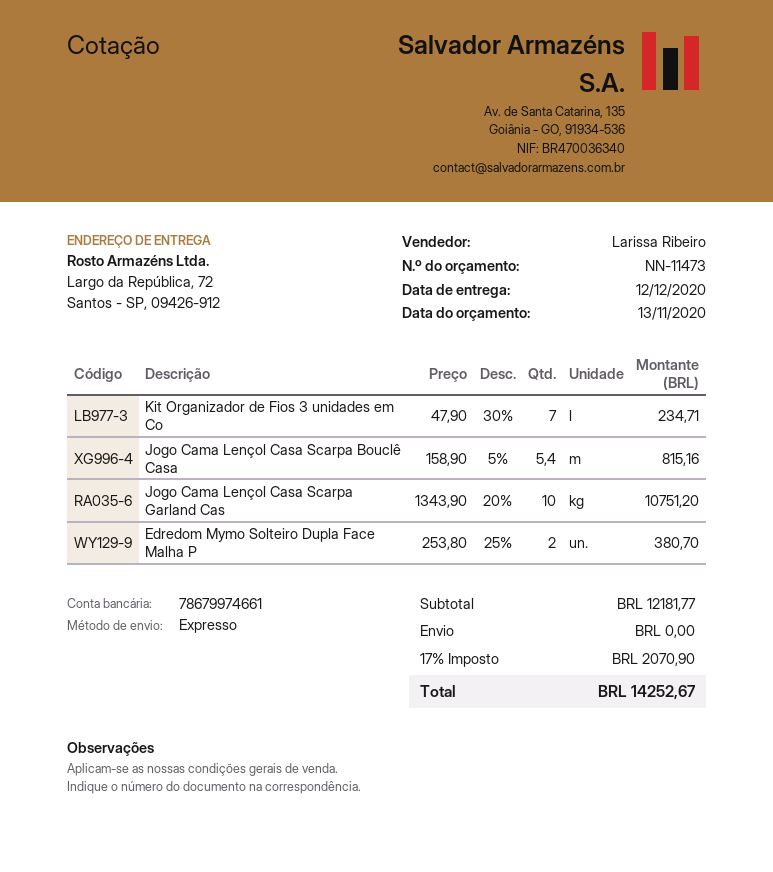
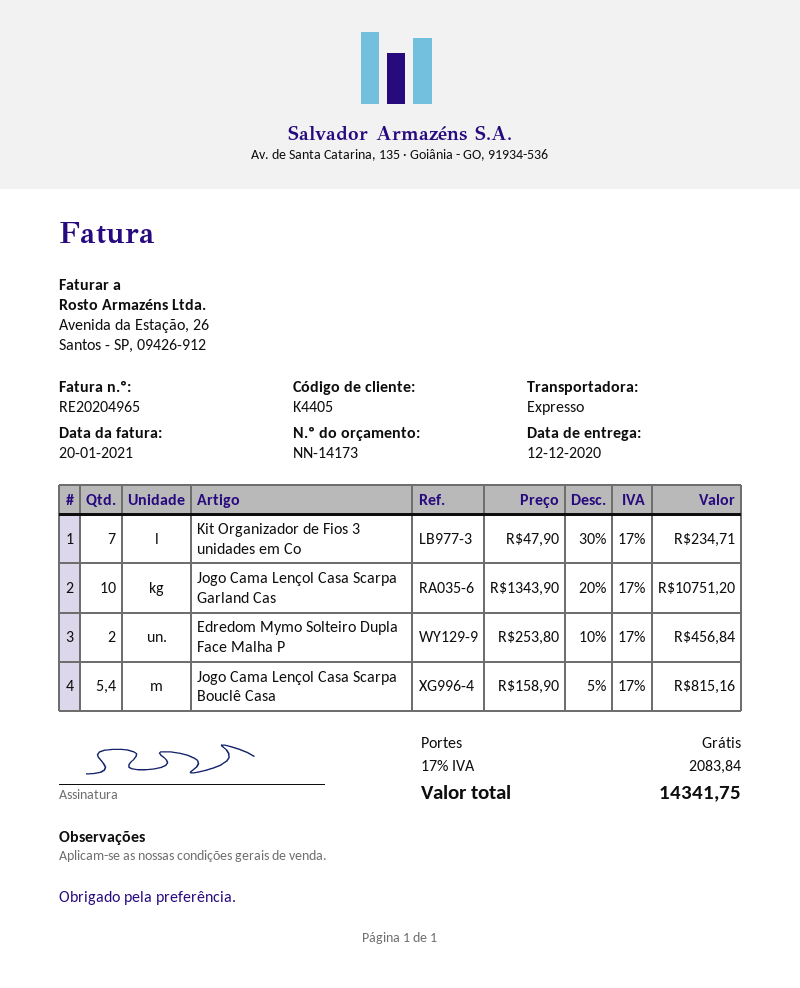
quote number: NN-11473 -> NN-14173
Edredom Mymo Solteiro Dupla Face Malha P: 2 x 253.80 - 25% = 380.70 -> 2 x 253.80 - 10% = 456.84
tax: 17% = 2070.90 -> 17% = 2083.84
total: 14252.67 -> 14341.75

